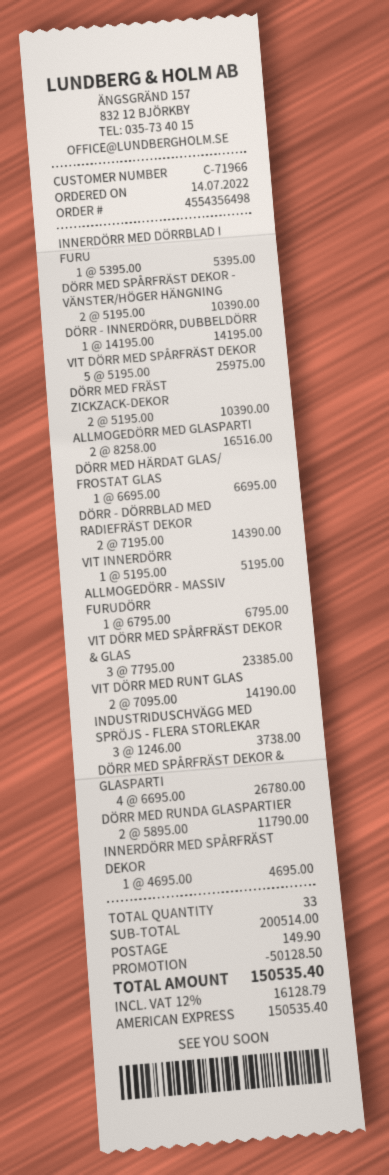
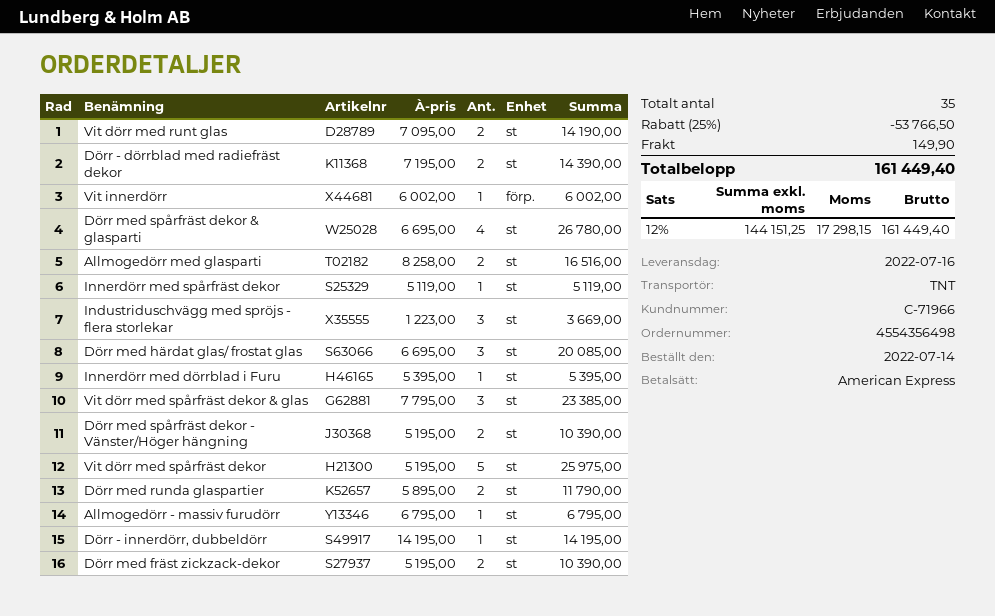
DÖRR MED HÄRDAT GLAS/ FROSTAT GLAS: 1 x 6695.00 = 6695.00 -> 3 x 6695.00 = 20085.00
VIT INNERDÖRR: 1 x 5195.00 = 5195.00 -> 1 x 6002.00 = 6002.00
INDUSTRIDUSCHVÄGG MED SPRÖJS - FLERA STORLEKAR: 3 x 1246.00 = 3738.00 -> 3 x 1223.00 = 3669.00
INNERDÖRR MED SPÅRFRÄST DEKOR: 1 x 4695.00 = 4695.00 -> 1 x 5119.00 = 5119.00
total quantity: 33 -> 35
discount: 50128.50 -> 53766.50
tax: 12% = 16128.79 -> 12% = 17298.15
total: 150535.40 -> 161449.40

